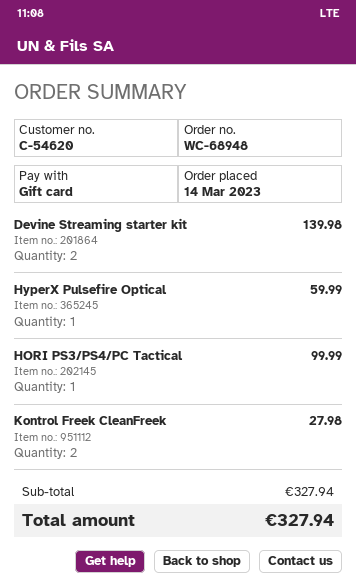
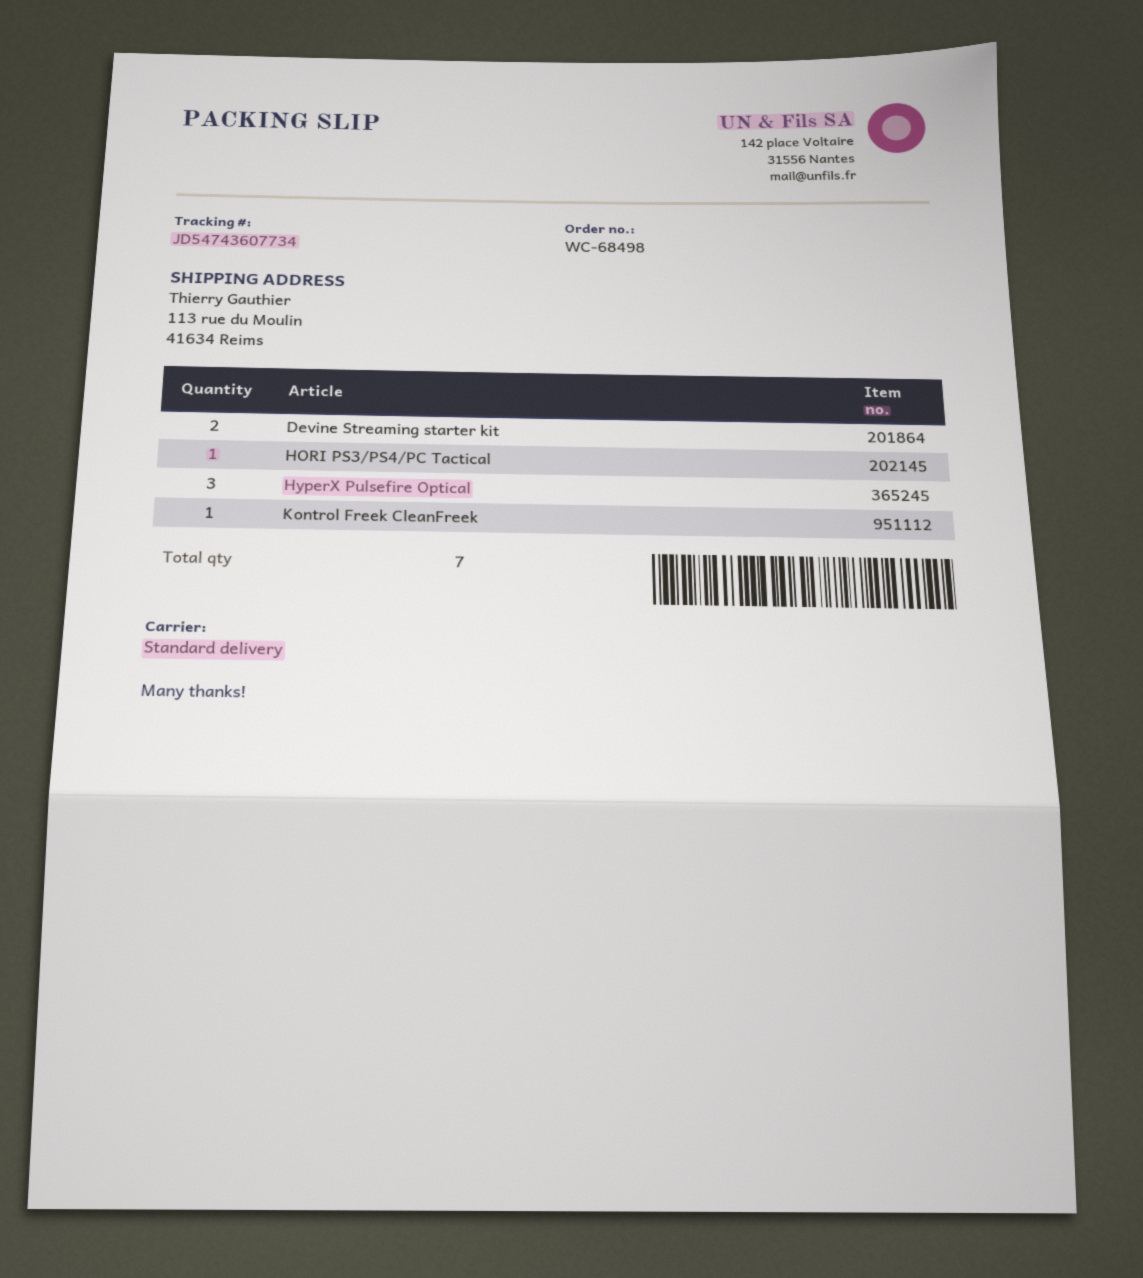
order number: WC-68948 -> WC-68498
HyperX Pulsefire Optical: 1 -> 3
Kontrol Freek CleanFreek: 2 -> 1

